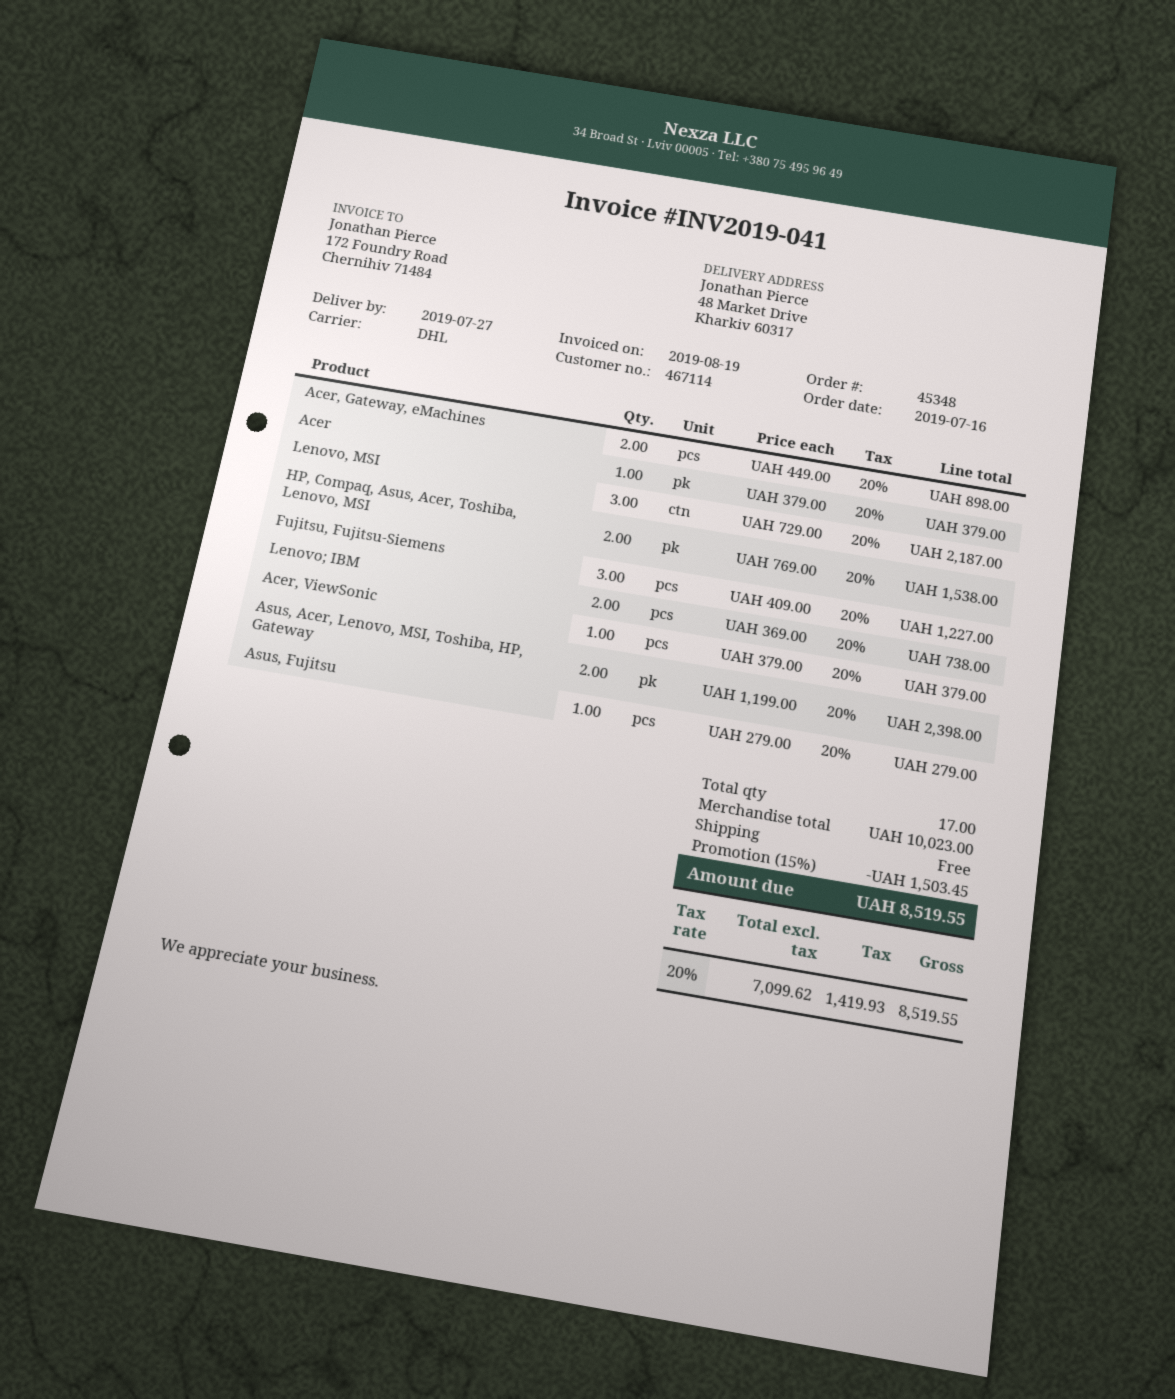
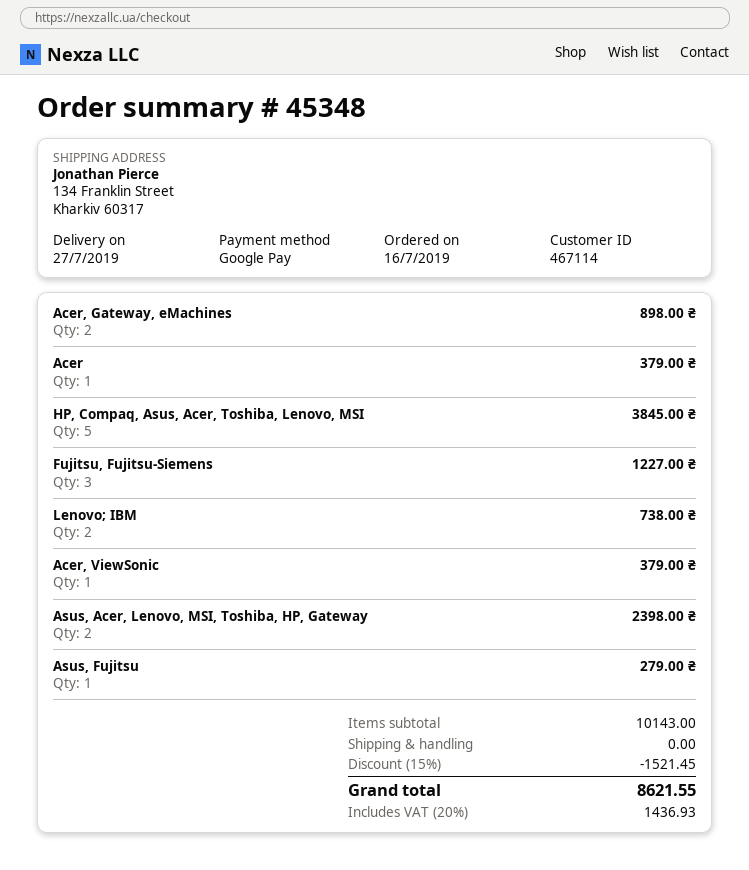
ship to: 48 Market Drive, Kharkiv 60317 -> 134 Franklin Street, Kharkiv 60317
Lenovo, MSI: 3 for 2187.00 -> none
HP, Compaq, Asus, Acer, Toshiba, Lenovo, MSI: 2 for 1538.00 -> 5 for 3845.00
subtotal: 10023.00 -> 10143.00
discount: 15% = 1503.45 -> 15% = 1521.45
tax: 20% = 1419.93 -> 20% = 1436.93
total: 8519.55 -> 8621.55

